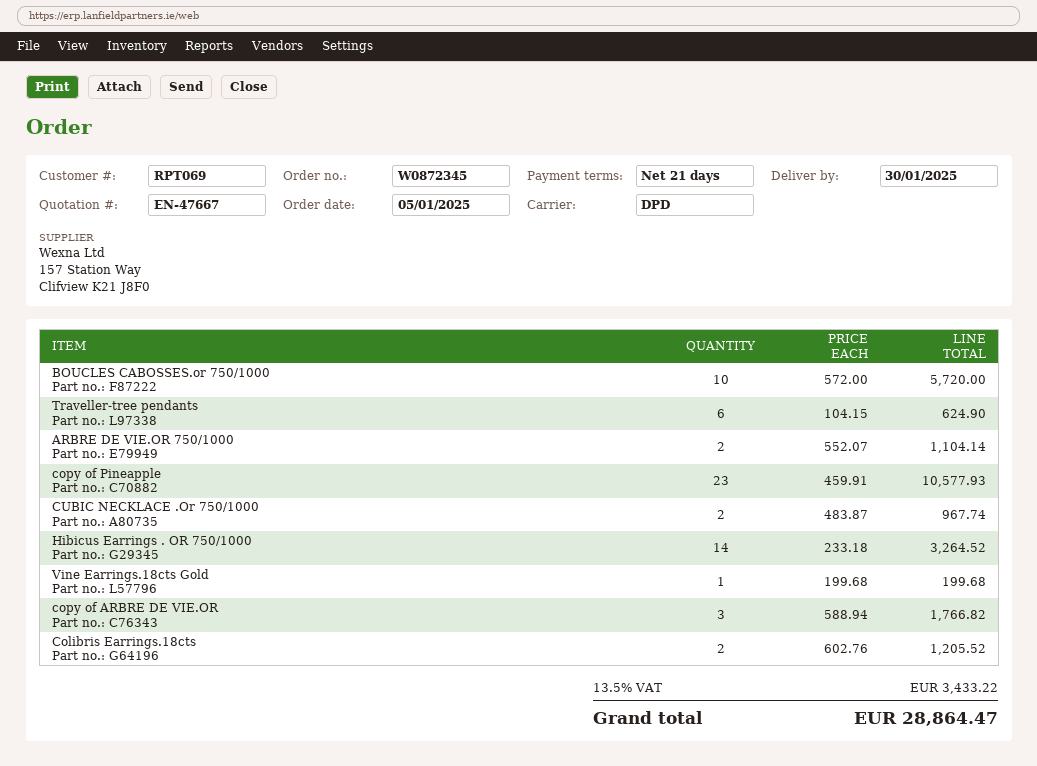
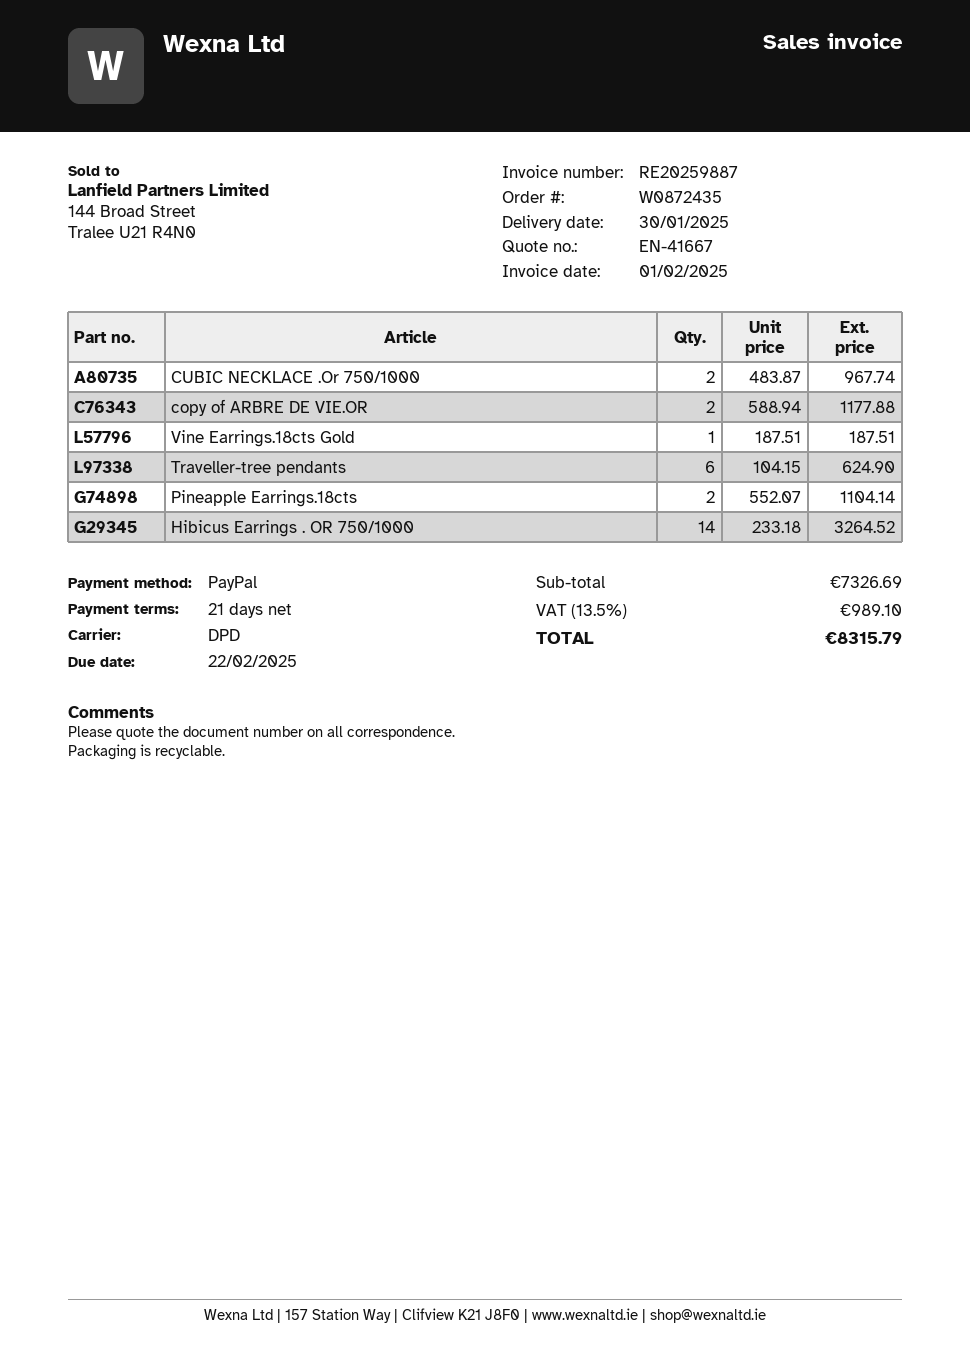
quote number: EN-47667 -> EN-41667
order number: W0872345 -> W0872435
BOUCLES CABOSSES.or 750/1000: 10 x 572.00 = 5720.00 -> none
ARBRE DE VIE.OR 750/1000: 2 x 552.07 = 1104.14 -> none
copy of Pineapple: 23 x 459.91 = 10577.93 -> none
Vine Earrings.18cts Gold: 1 x 199.68 = 199.68 -> 1 x 187.51 = 187.51
copy of ARBRE DE VIE.OR: 3 x 588.94 = 1766.82 -> 2 x 588.94 = 1177.88
Colibris Earrings.18cts: 2 x 602.76 = 1205.52 -> none
Pineapple Earrings.18cts: none -> 2 x 552.07 = 1104.14
tax: 13.5% = 3433.22 -> 13.5% = 989.10
total: 28864.47 -> 8315.79

